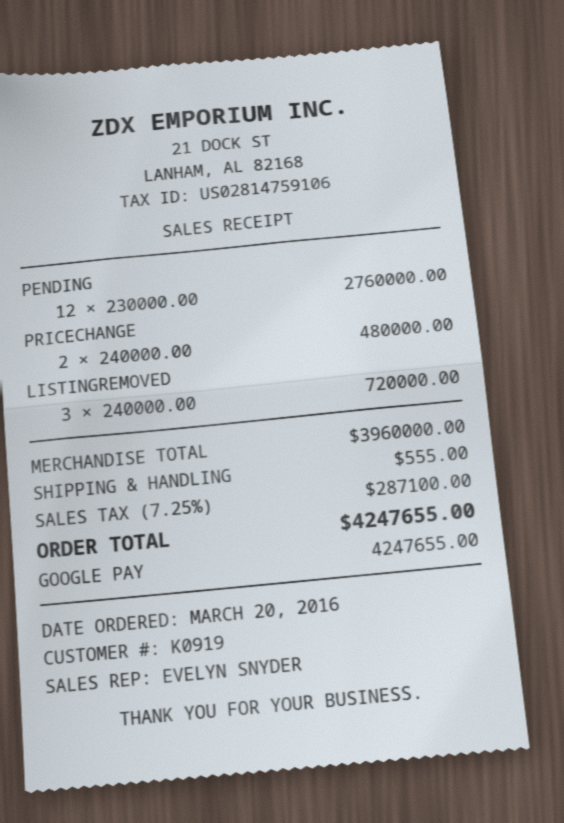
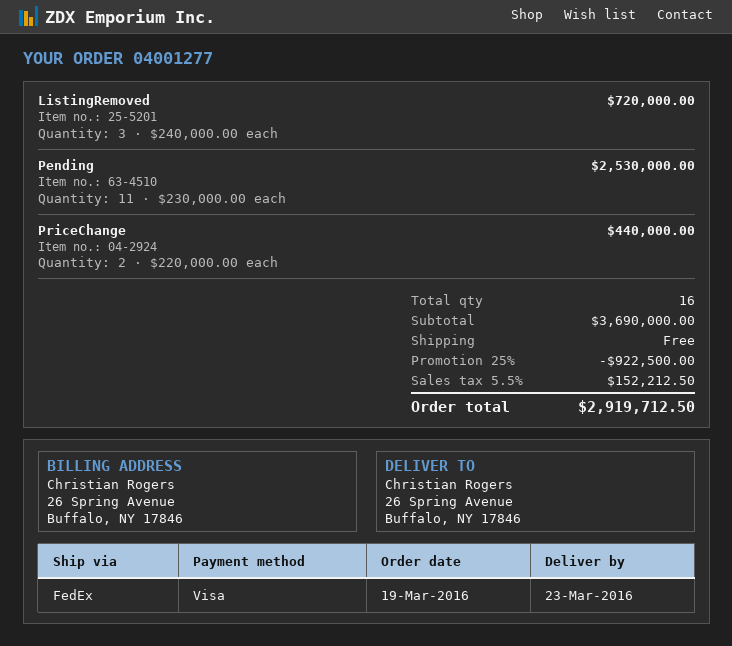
order date: 2016-03-20 -> 2016-03-19
payment method: Google Pay -> Visa
PENDING: 12 x 230000.00 = 2760000.00 -> 11 x 230000.00 = 2530000.00
PRICECHANGE: 2 x 240000.00 = 480000.00 -> 2 x 220000.00 = 440000.00
subtotal: 3960000.00 -> 3690000.00
discount: none -> 25% = 922500.00
shipping: 555.00 -> 0.00
tax: 7.25% = 287100.00 -> 5.5% = 152212.50
total: 4247655.00 -> 2919712.50

